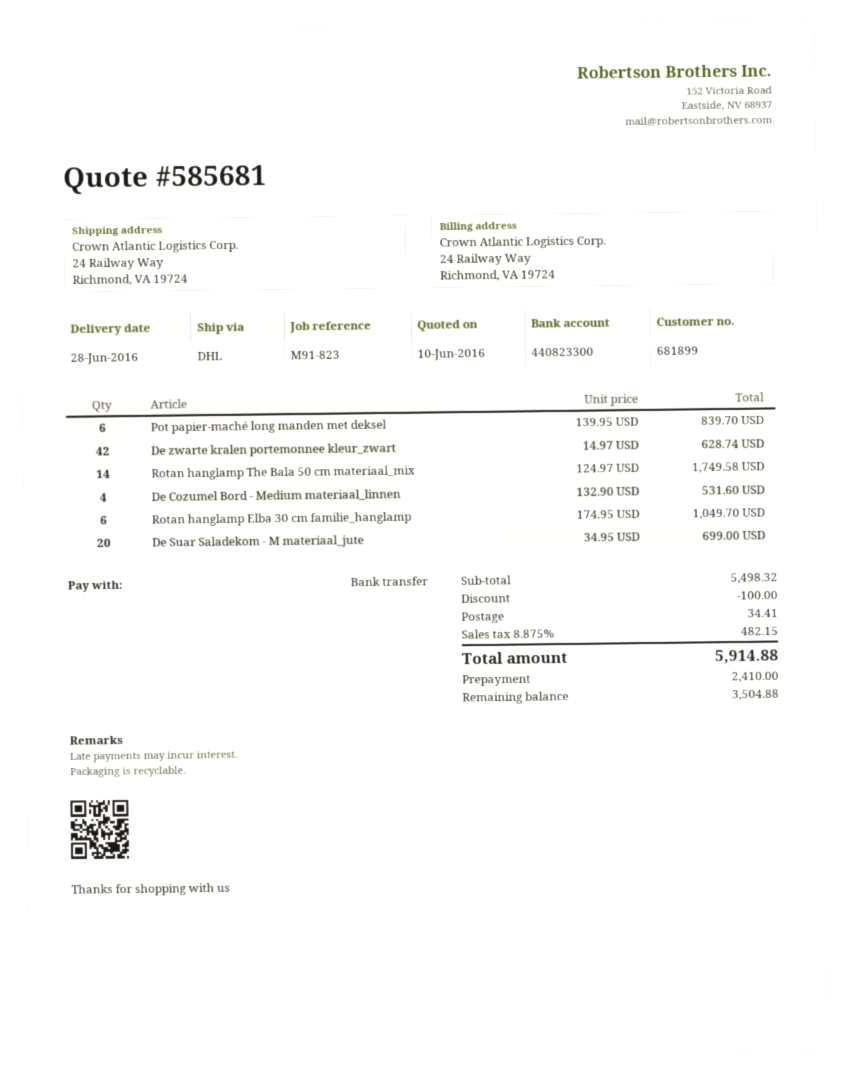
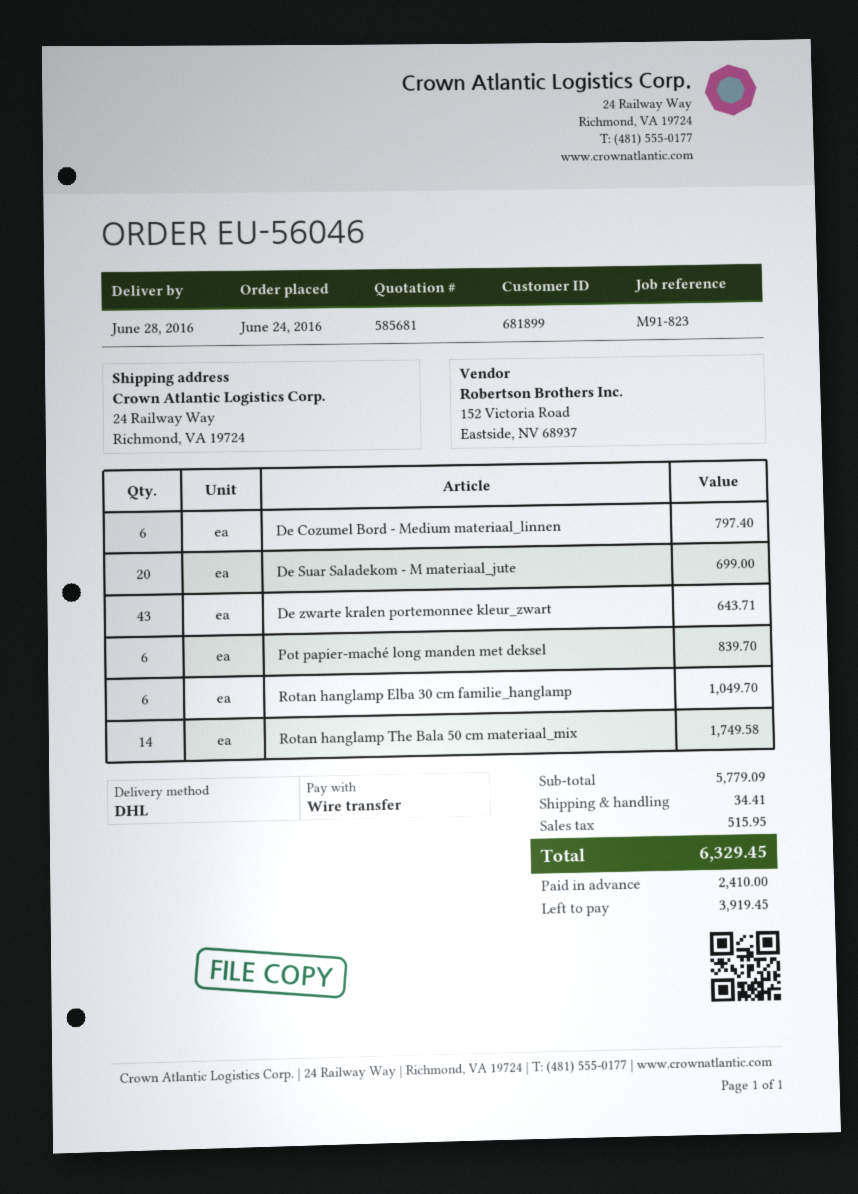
De zwarte kralen portemonnee kleur_zwart: 42 for 628.74 -> 43 for 643.71
De Cozumel Bord - Medium materiaal_linnen: 4 for 531.60 -> 6 for 797.40
subtotal: 5498.32 -> 5779.09
discount: 100.00 -> none
tax: 482.15 -> 515.95
total: 5914.88 -> 6329.45
balance: 3504.88 -> 3919.45

